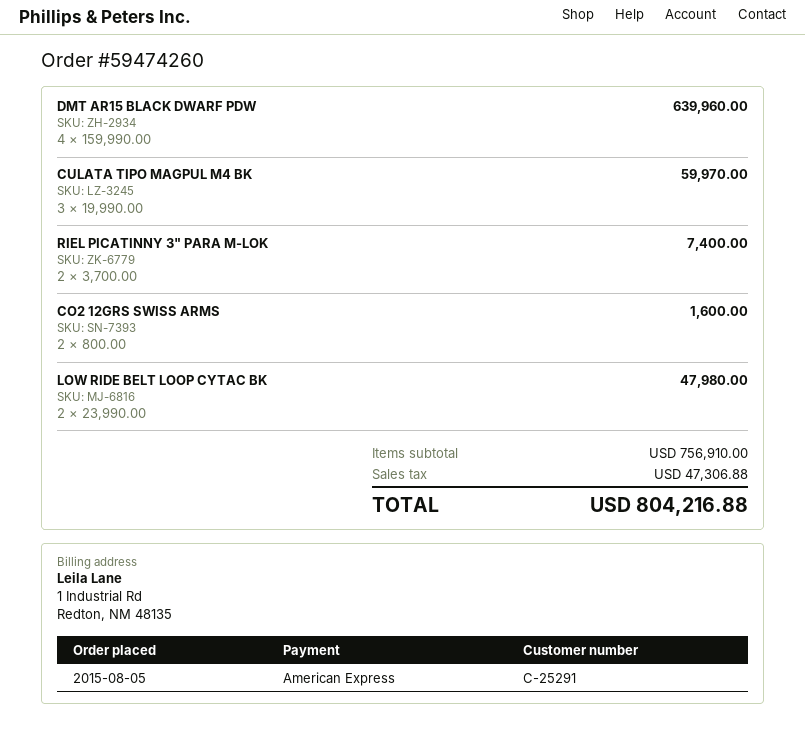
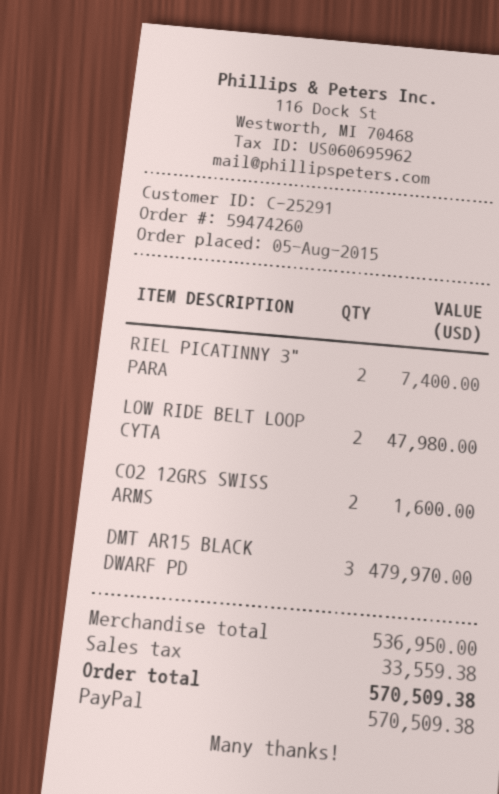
payment method: American Express -> PayPal
DMT AR15 BLACK DWARF PDW: 4 for 639960.00 -> 3 for 479970.00
CULATA TIPO MAGPUL M4 BK: 3 for 59970.00 -> none
subtotal: 756910.00 -> 536950.00
tax: 47306.88 -> 33559.38
total: 804216.88 -> 570509.38

